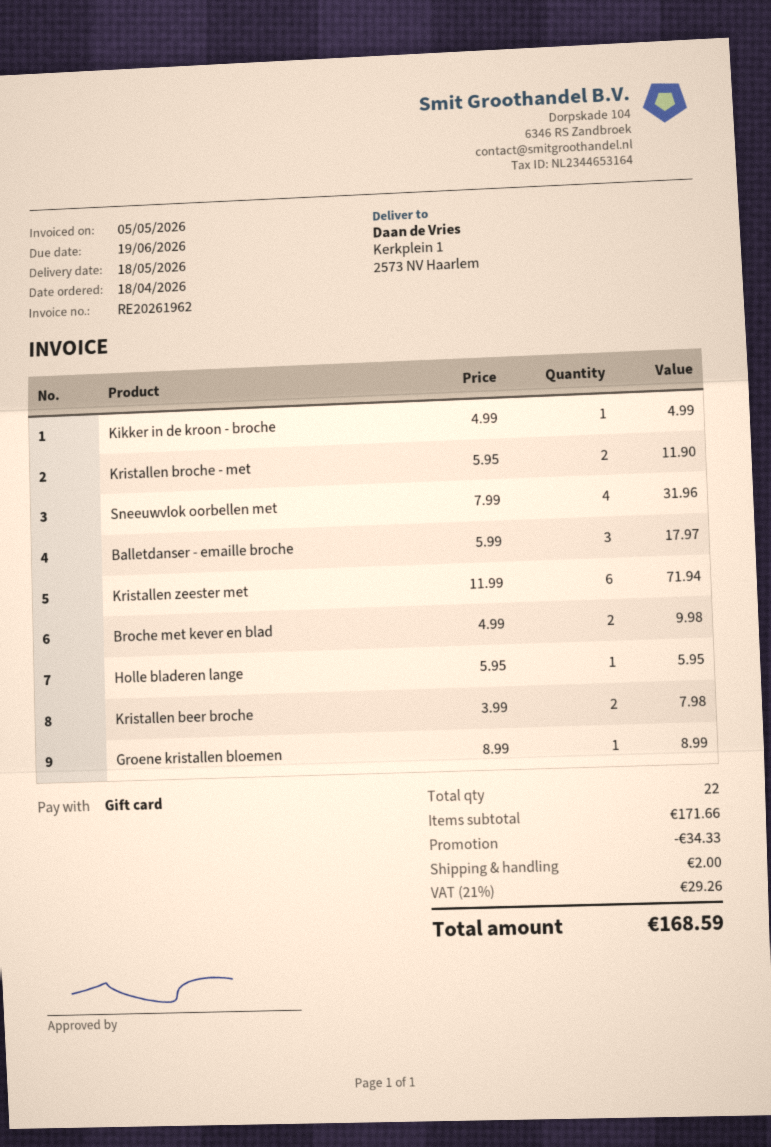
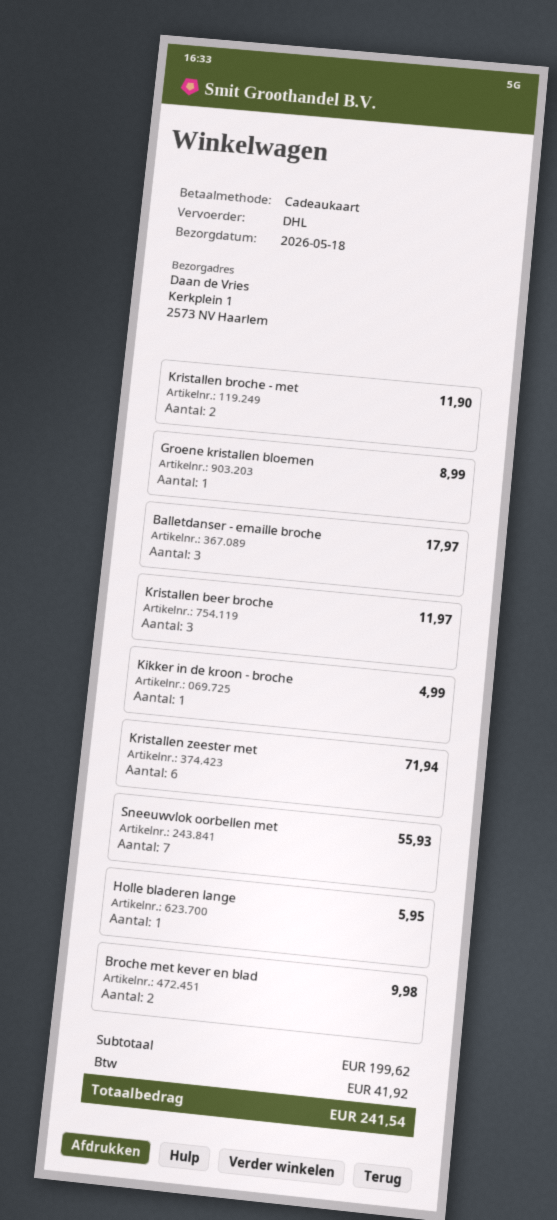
Sneeuwvlok oorbellen met: 4 for 31.96 -> 7 for 55.93
Kristallen beer broche: 2 for 7.98 -> 3 for 11.97
subtotal: 171.66 -> 199.62
discount: 34.33 -> none
shipping: 2.00 -> none
tax: 29.26 -> 41.92
total: 168.59 -> 241.54

